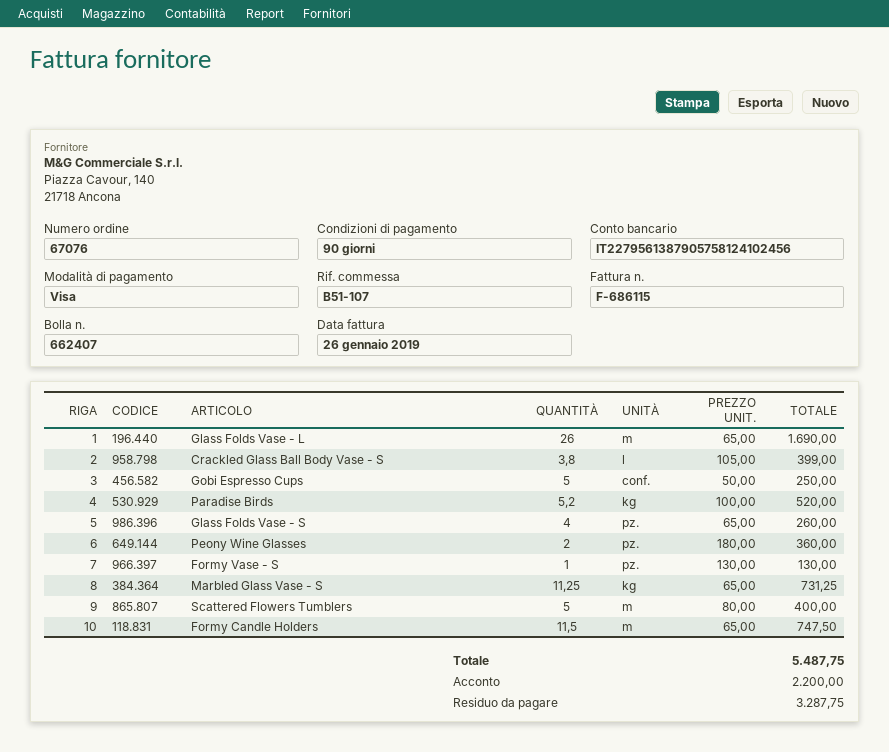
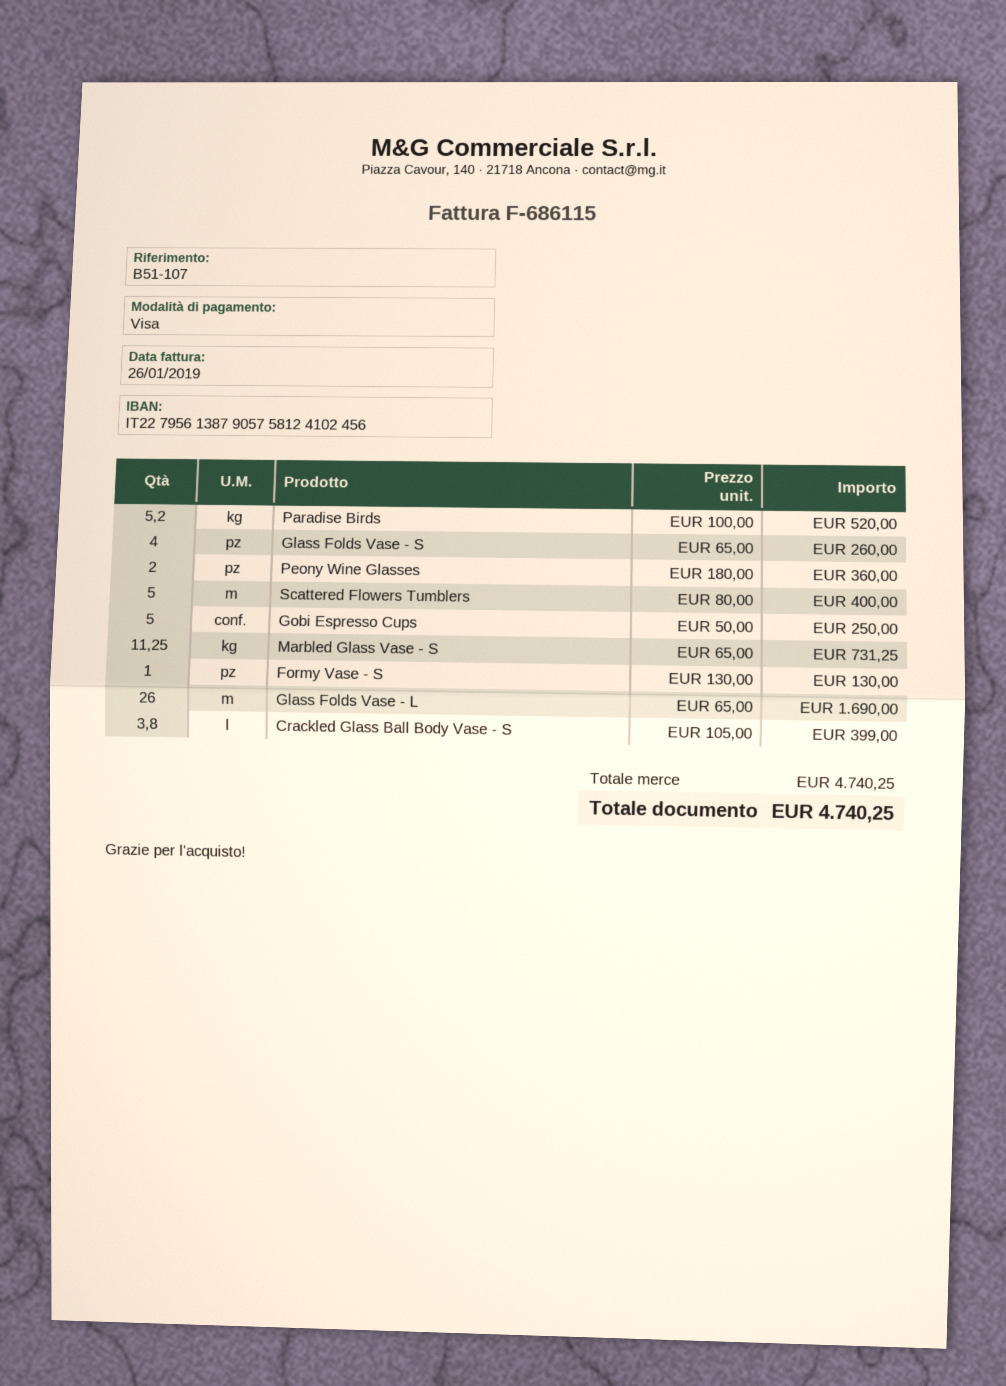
Formy Candle Holders: 11.5 x 65.00 = 747.50 -> none
total: 5487.75 -> 4740.25

